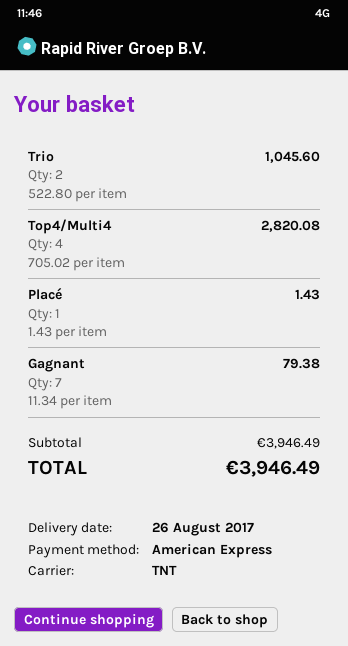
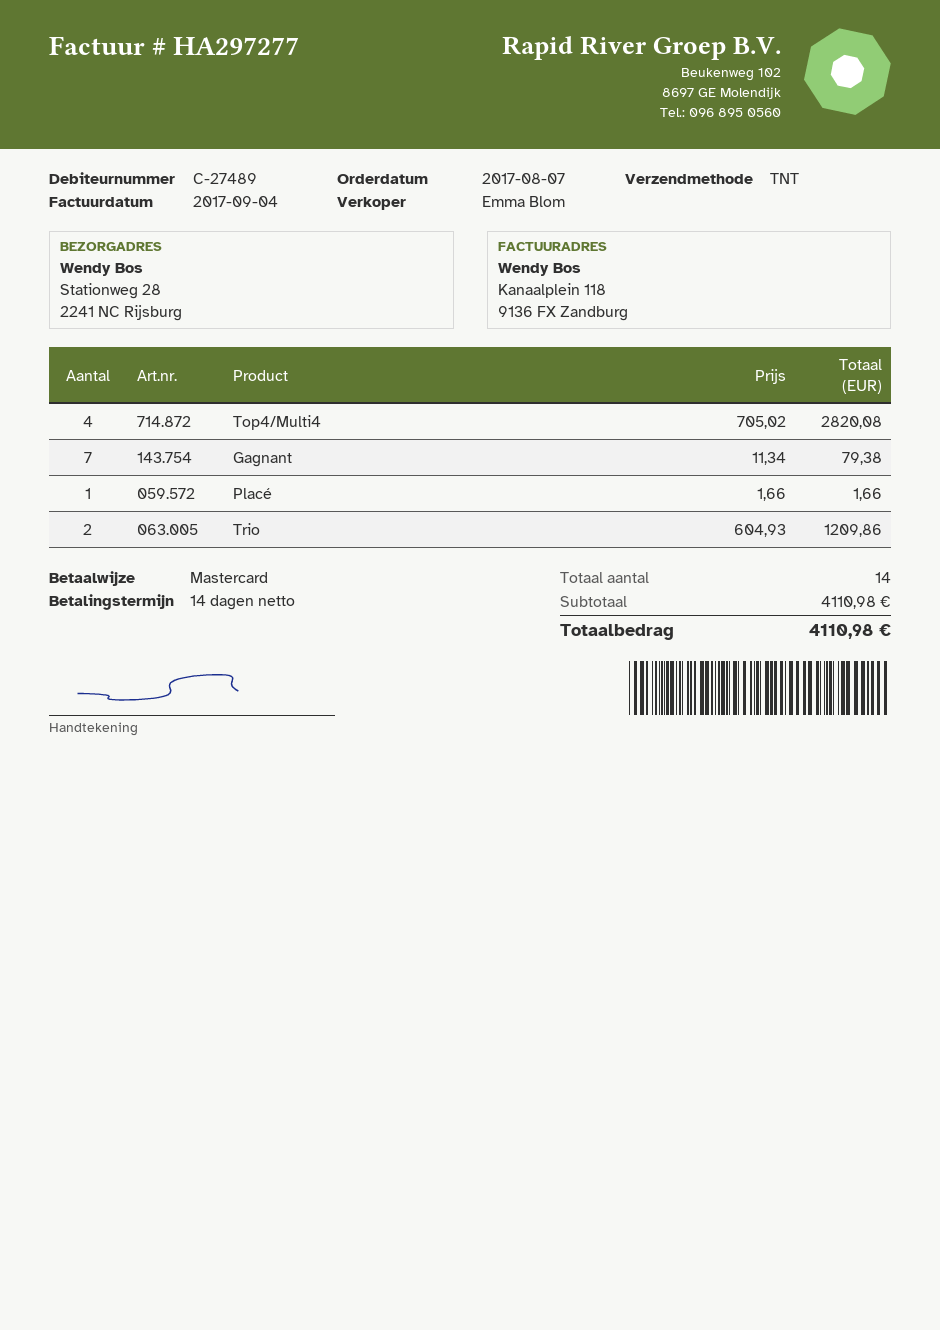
payment method: American Express -> Mastercard
Trio: 2 x 522.80 = 1045.60 -> 2 x 604.93 = 1209.86
Placé: 1 x 1.43 = 1.43 -> 1 x 1.66 = 1.66
subtotal: 3946.49 -> 4110.98
total: 3946.49 -> 4110.98

